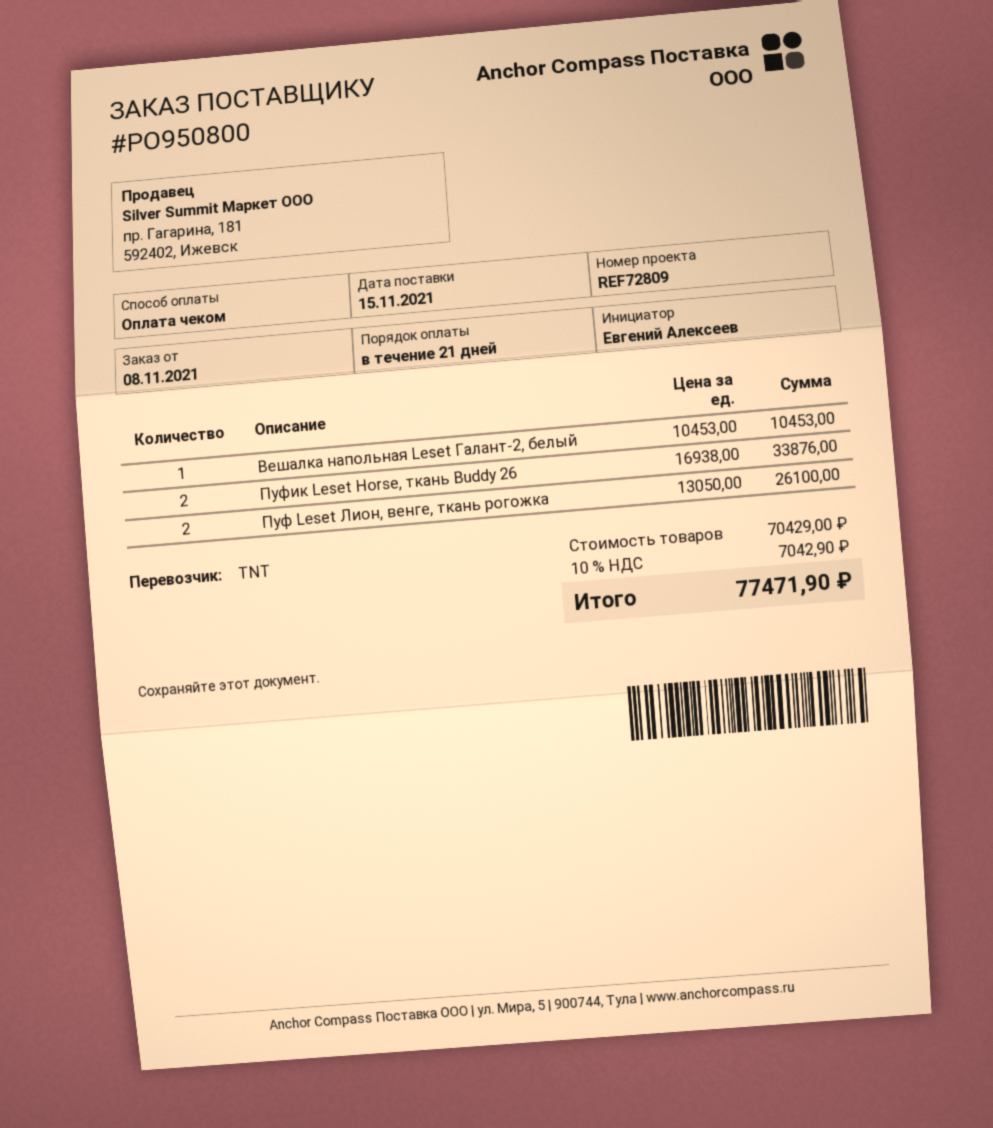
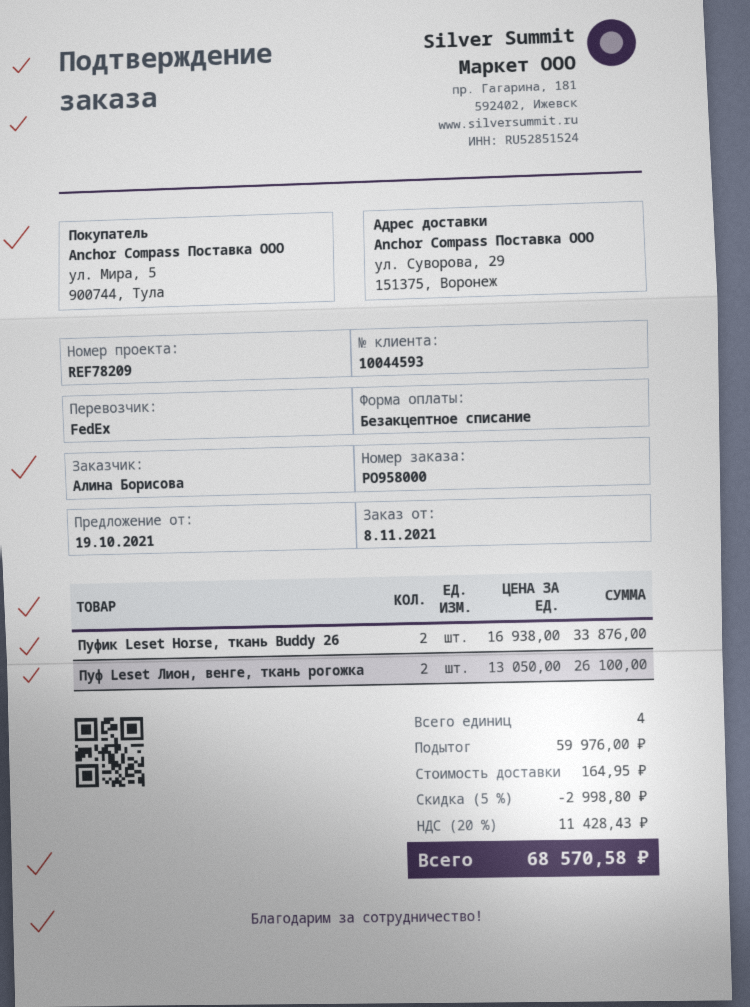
order number: PO950800 -> PO958000
reference: REF72809 -> REF78209
ordered by: Евгений Алексеев -> Алина Борисова
payment method: cheque -> direct debit
shipping method: TNT -> FedEx
Вешалка напольная Leset Галант-2, белый: 1 x 10453.00 = 10453.00 -> none
subtotal: 70429.00 -> 59976.00
discount: none -> 5% = 2998.80
shipping: none -> 164.95
tax: 10% = 7042.90 -> 20% = 11428.43
total: 77471.90 -> 68570.58

